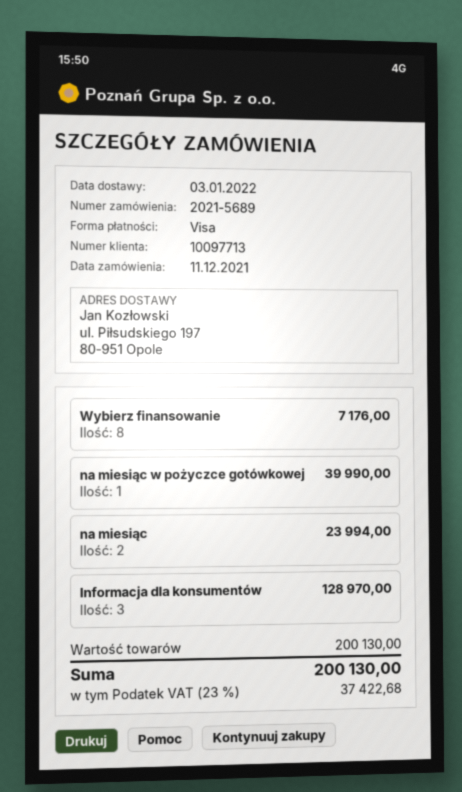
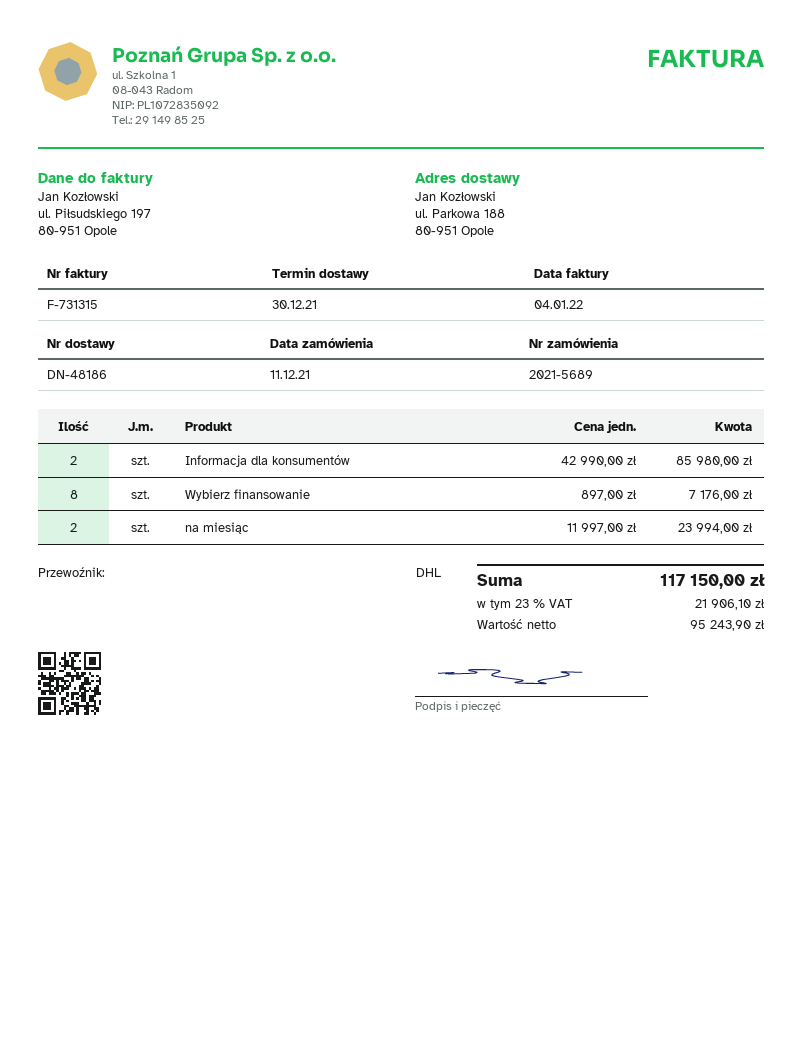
delivery date: 2022-01-03 -> 2021-12-30
ship to: ul. Piłsudskiego 197, 80-951 Opole -> ul. Parkowa 188, 80-951 Opole
na miesiąc w pożyczce gotówkowej: 1 for 39990.00 -> none
Informacja dla konsumentów: 3 for 128970.00 -> 2 for 85980.00
tax: 23% = 37422.68 -> 23% = 21906.10
total: 200130.00 -> 117150.00

